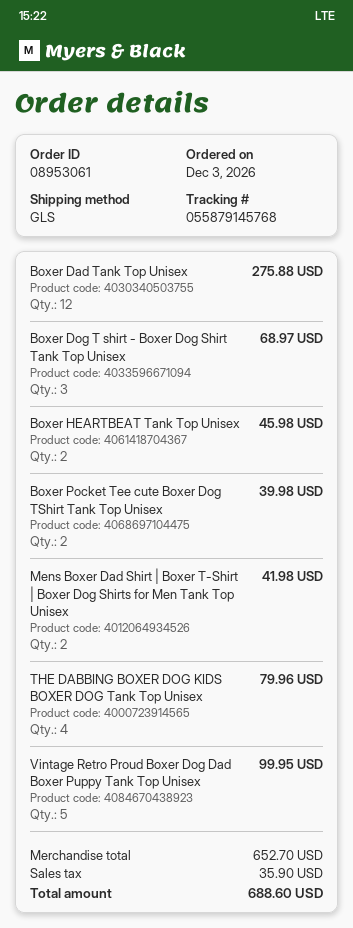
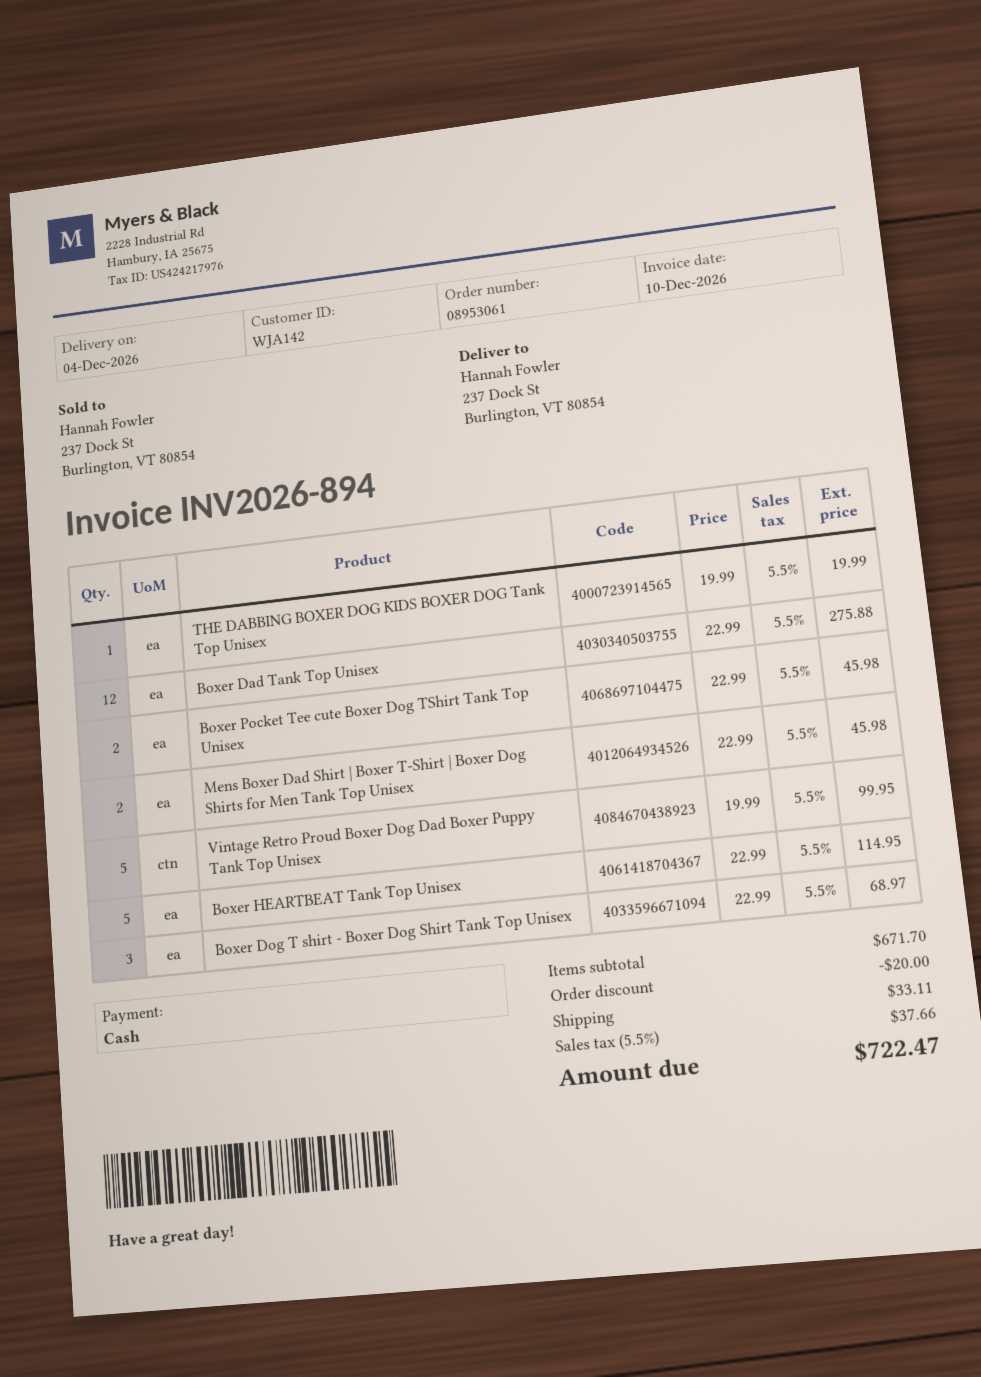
Boxer HEARTBEAT Tank Top Unisex: 2 for 45.98 -> 5 for 114.95
Boxer Pocket Tee cute Boxer Dog TShirt Tank Top Unisex: 2 for 39.98 -> 2 for 45.98
Mens Boxer Dad Shirt | Boxer T-Shirt | Boxer Dog Shirts for Men Tank Top Unisex: 2 for 41.98 -> 2 for 45.98
THE DABBING BOXER DOG KIDS BOXER DOG Tank Top Unisex: 4 for 79.96 -> 1 for 19.99
subtotal: 652.70 -> 671.70
discount: none -> 20.00
shipping: none -> 33.11
tax: 35.90 -> 37.66
total: 688.60 -> 722.47

